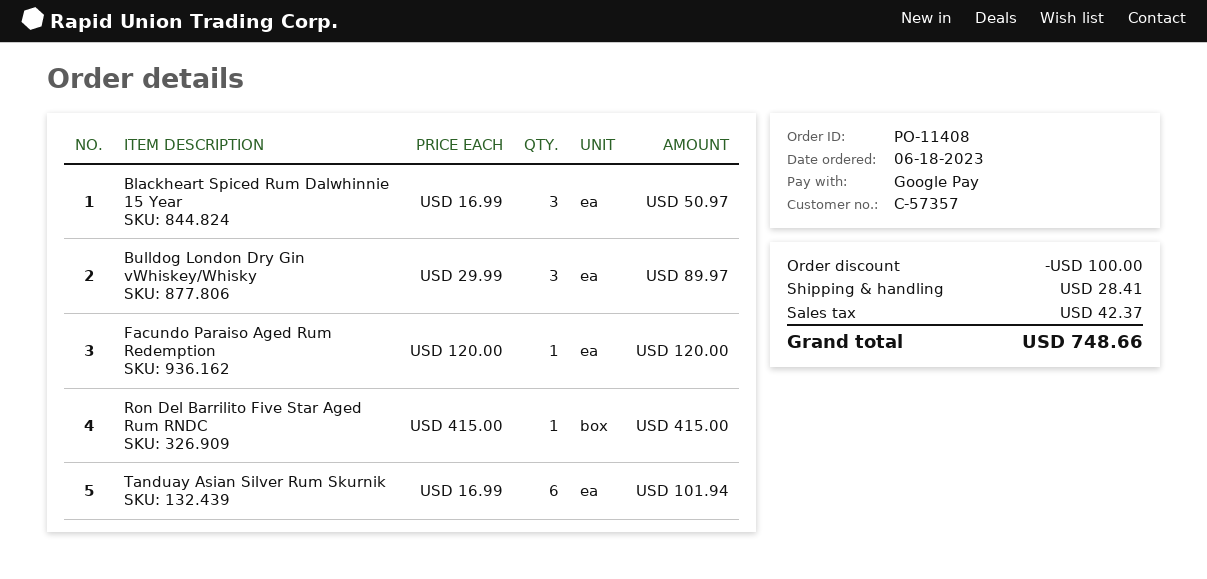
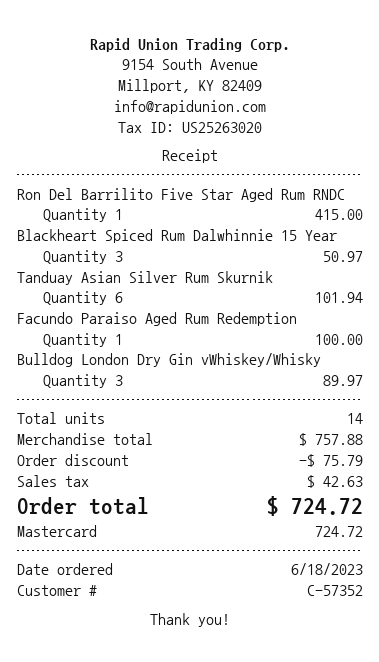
customer number: C-57357 -> C-57352
payment method: Google Pay -> Mastercard
Facundo Paraiso Aged Rum Redemption: 1 for 120.00 -> 1 for 100.00
discount: 100.00 -> 75.79
shipping: 28.41 -> none
tax: 42.37 -> 42.63
total: 748.66 -> 724.72

